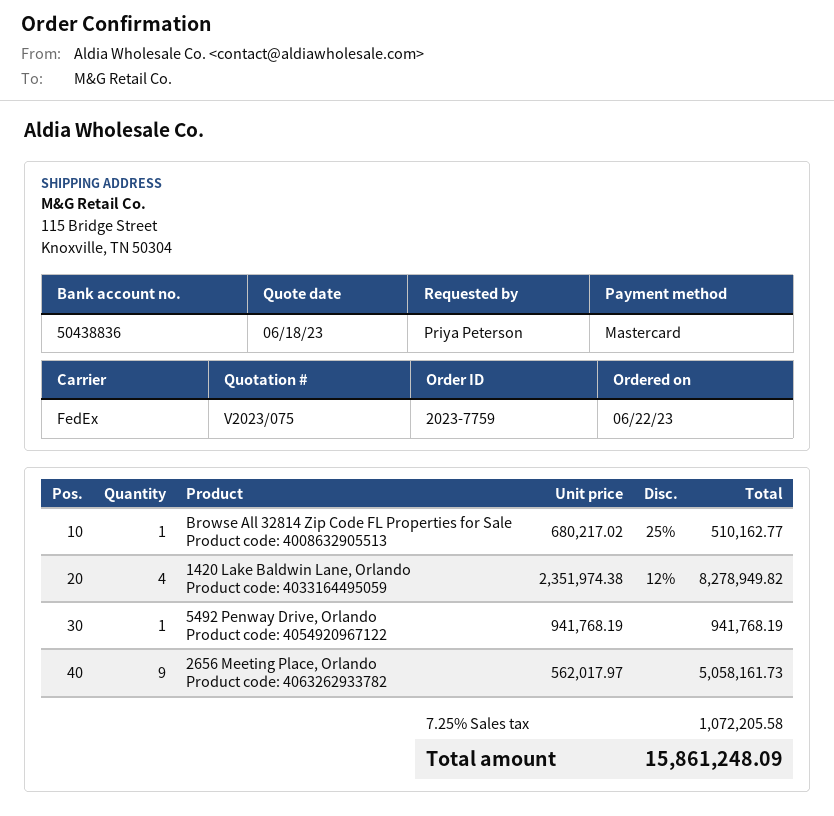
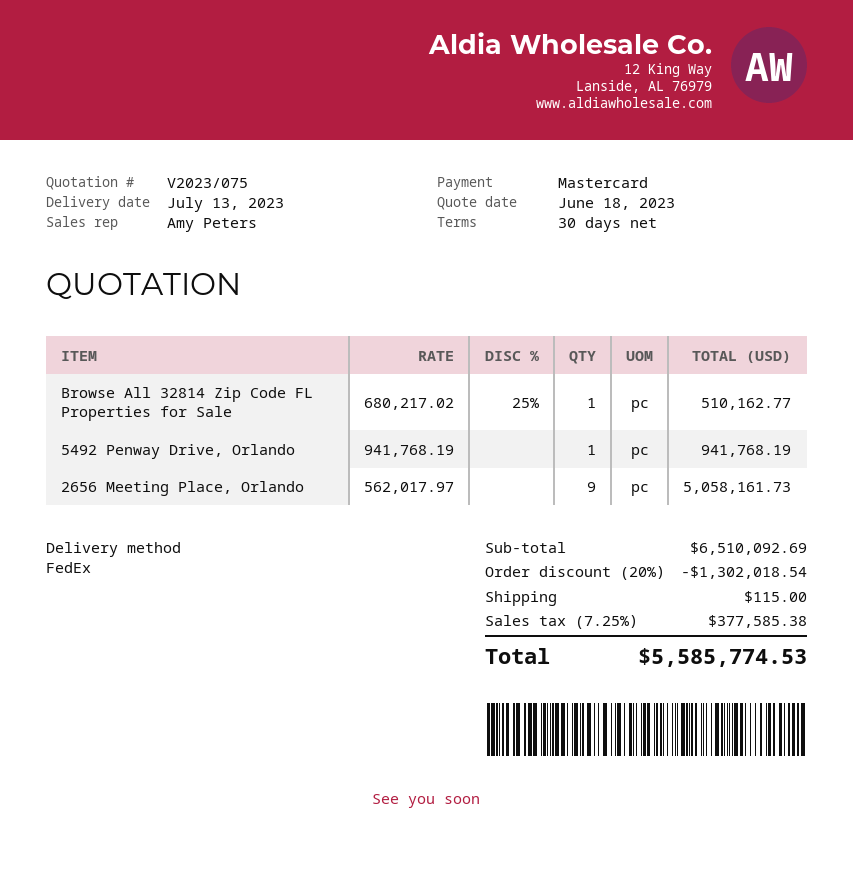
1420 Lake Baldwin Lane, Orlando: 4 x 2351974.38 - 12% = 8278949.82 -> none
discount: none -> 20% = 1302018.54
shipping: none -> 115.00
tax: 7.25% = 1072205.58 -> 7.25% = 377585.38
total: 15861248.09 -> 5585774.53

